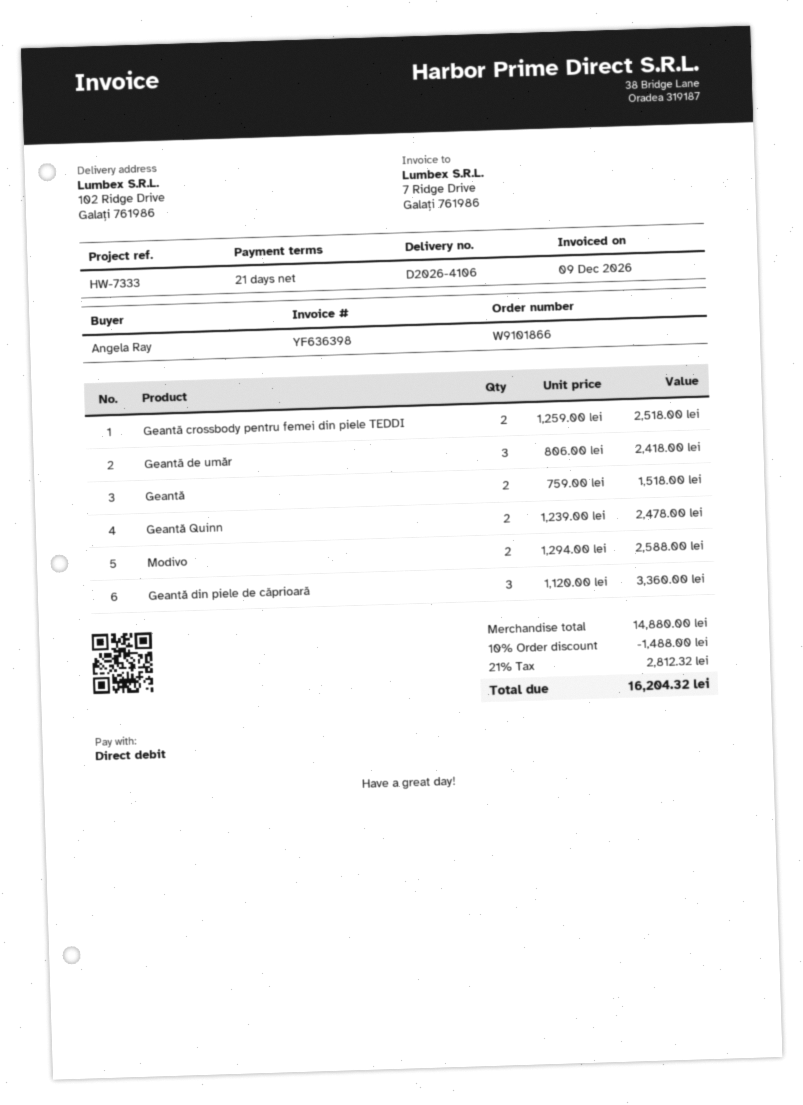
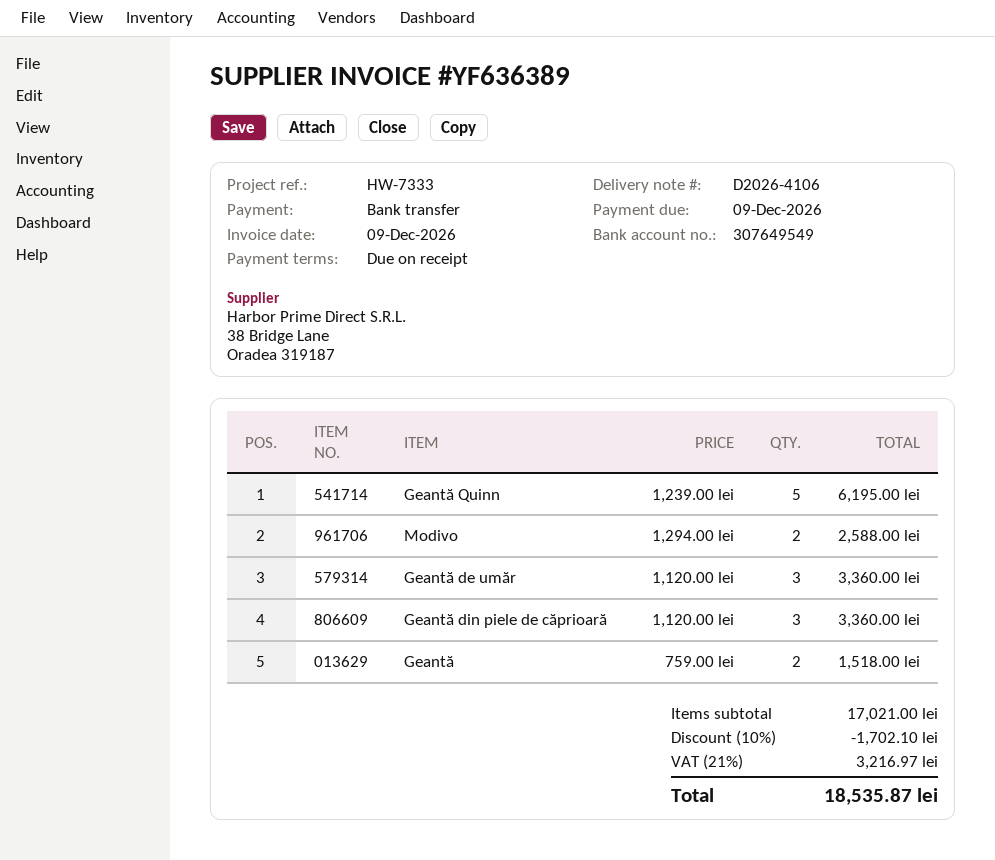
invoice number: YF636398 -> YF636389
payment terms: 21 days -> on receipt
payment method: direct debit -> bank transfer
Geantă crossbody pentru femei din piele TEDDI: 2 x 1259.00 = 2518.00 -> none
Geantă de umăr: 3 x 806.00 = 2418.00 -> 3 x 1120.00 = 3360.00
Geantă Quinn: 2 x 1239.00 = 2478.00 -> 5 x 1239.00 = 6195.00
subtotal: 14880.00 -> 17021.00
discount: 10% = 1488.00 -> 10% = 1702.10
tax: 21% = 2812.32 -> 21% = 3216.97
total: 16204.32 -> 18535.87

